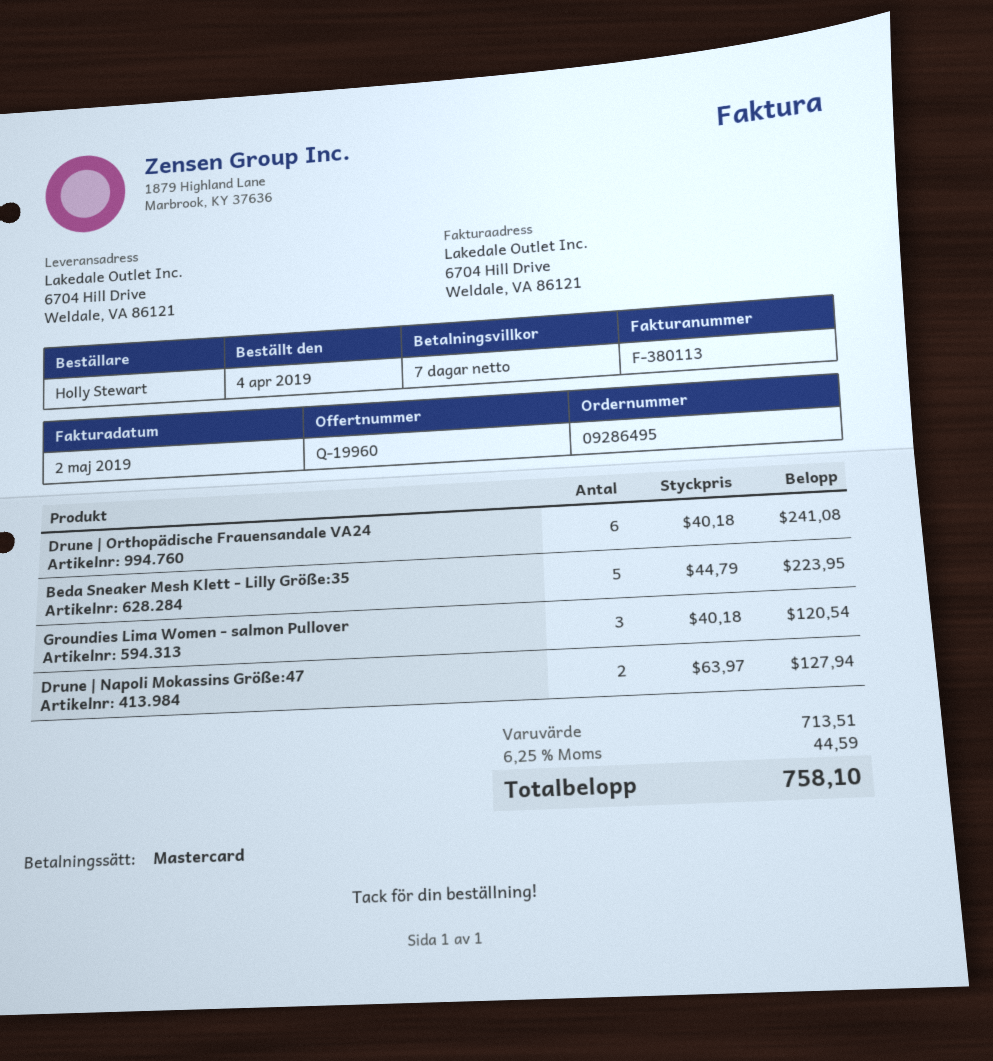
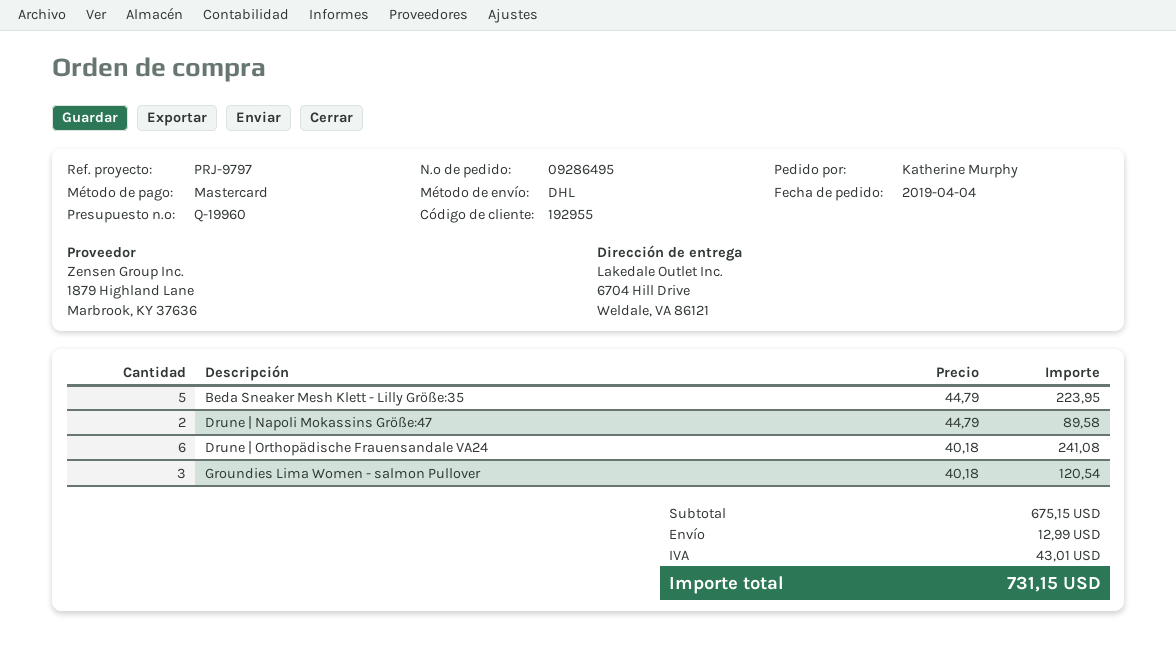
ordered by: Holly Stewart -> Katherine Murphy
Drune | Napoli Mokassins Größe:47: 2 x 63.97 = 127.94 -> 2 x 44.79 = 89.58
subtotal: 713.51 -> 675.15
shipping: none -> 12.99
tax: 44.59 -> 43.01
total: 758.10 -> 731.15

